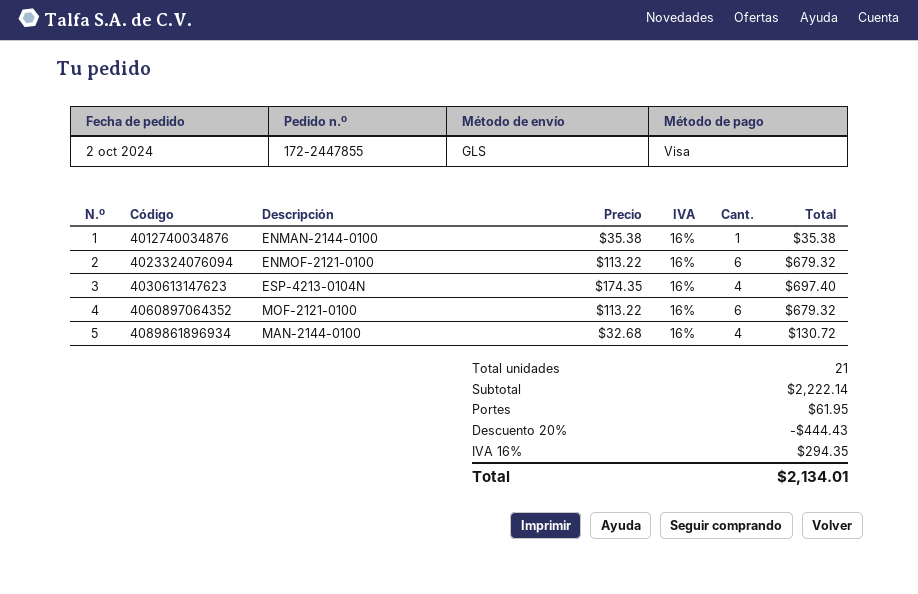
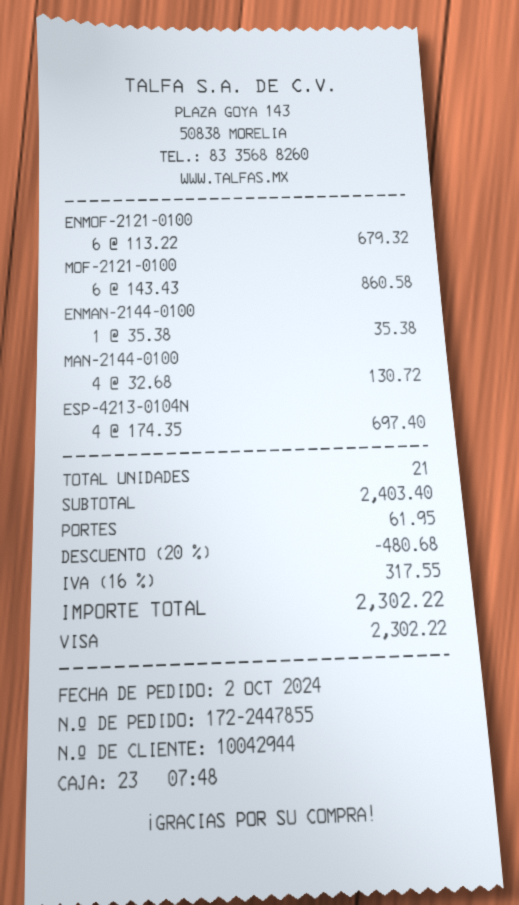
MOF-2121-0100: 6 x 113.22 = 679.32 -> 6 x 143.43 = 860.58
subtotal: 2222.14 -> 2403.40
discount: 20% = 444.43 -> 20% = 480.68
tax: 16% = 294.35 -> 16% = 317.55
total: 2134.01 -> 2302.22

